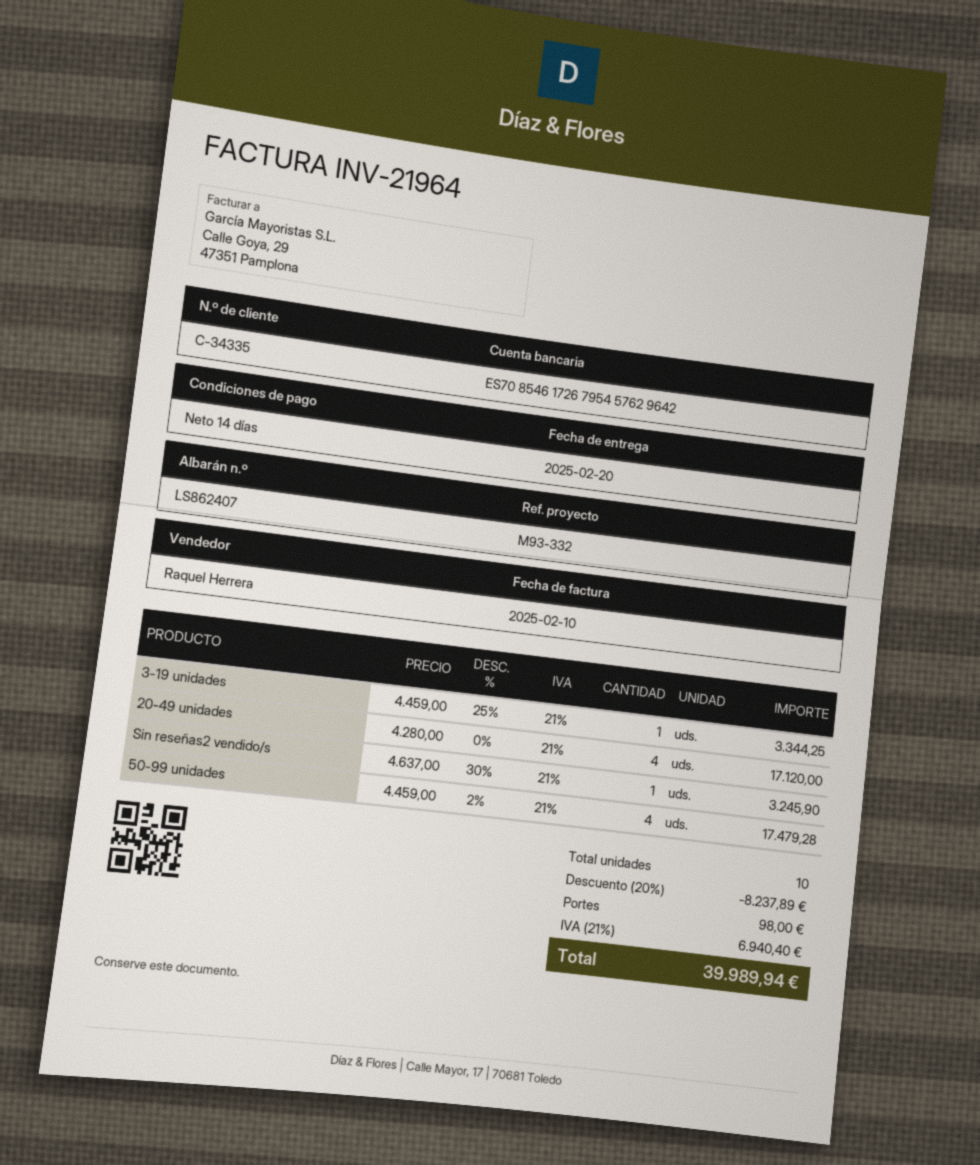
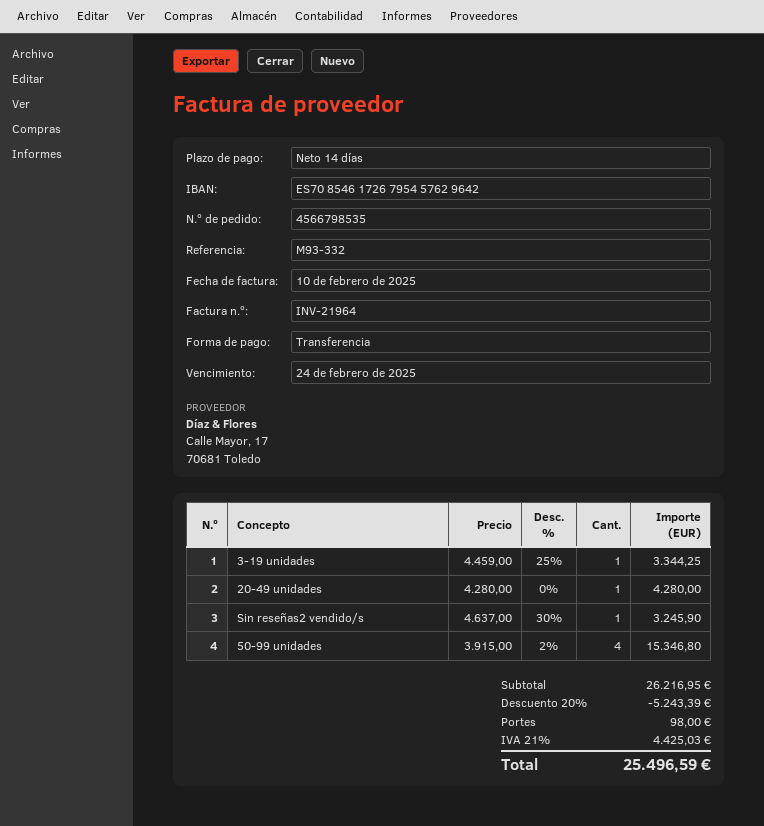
20-49 unidades: 4 x 4280.00 = 17120.00 -> 1 x 4280.00 = 4280.00
50-99 unidades: 4 x 4459.00 - 2% = 17479.28 -> 4 x 3915.00 - 2% = 15346.80
discount: 20% = 8237.89 -> 20% = 5243.39
tax: 21% = 6940.40 -> 21% = 4425.03
total: 39989.94 -> 25496.59

